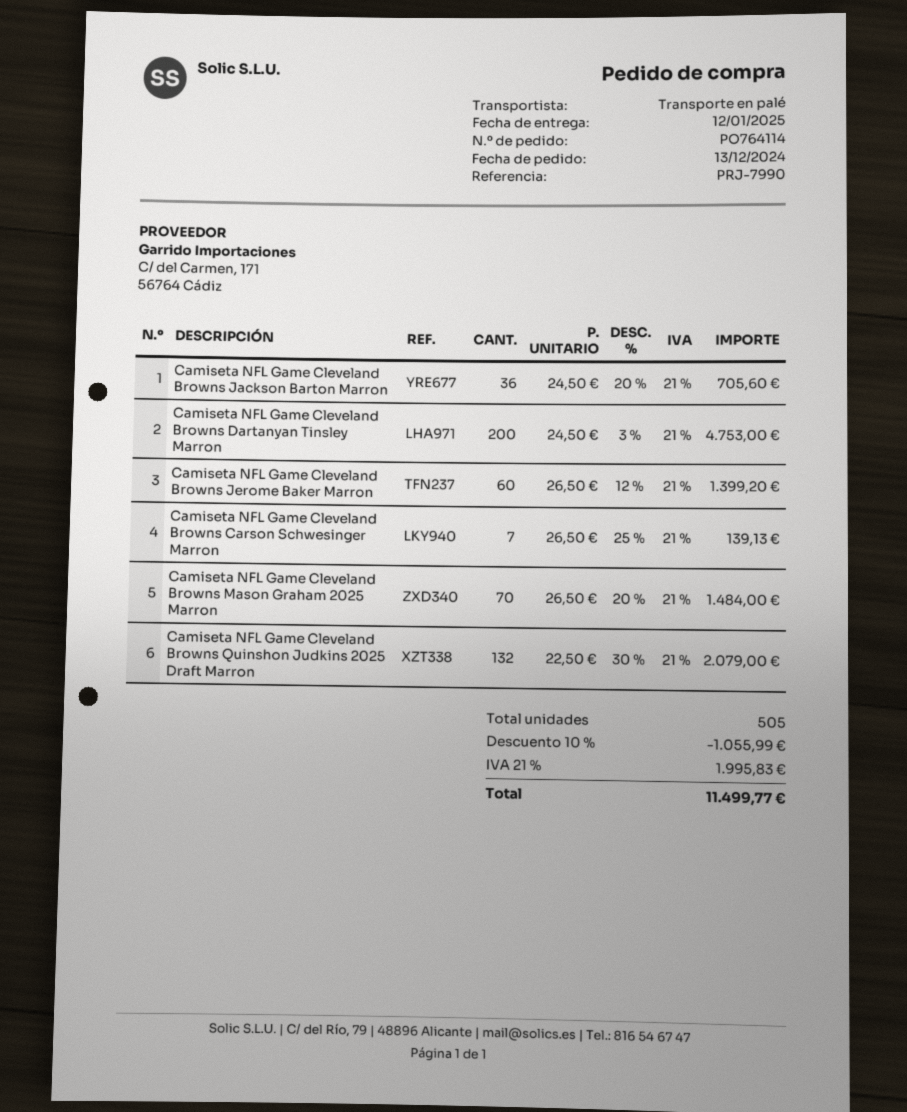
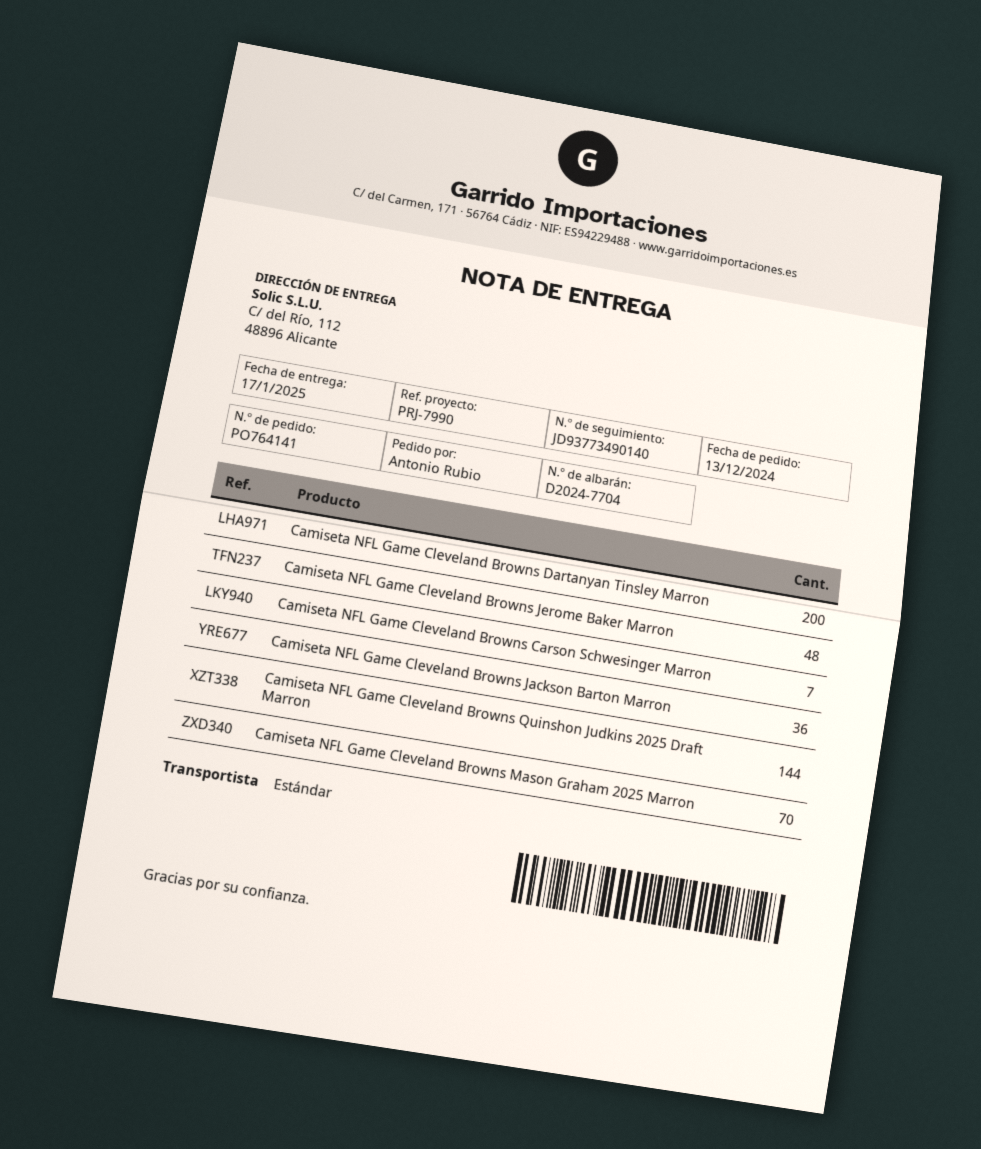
order number: PO764114 -> PO764141
delivery date: 2025-01-12 -> 2025-01-17
shipping method: pallet freight -> standard
Camiseta NFL Game Cleveland Browns Jerome Baker Marron: 60 -> 48
Camiseta NFL Game Cleveland Browns Quinshon Judkins 2025 Draft Marron: 132 -> 144

